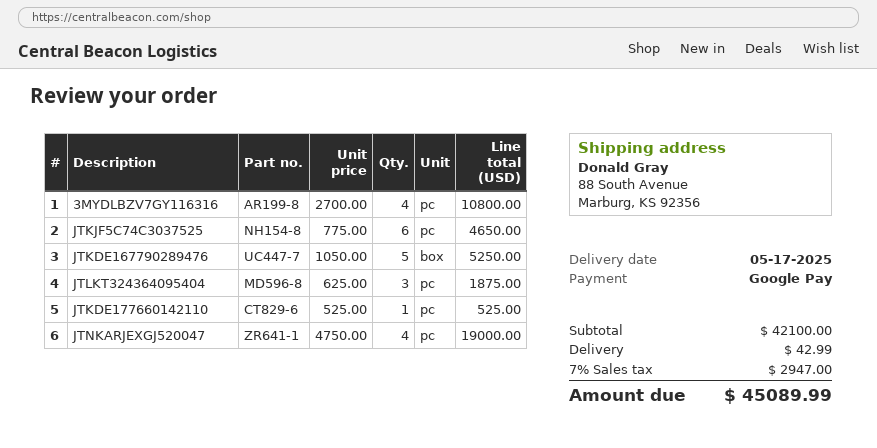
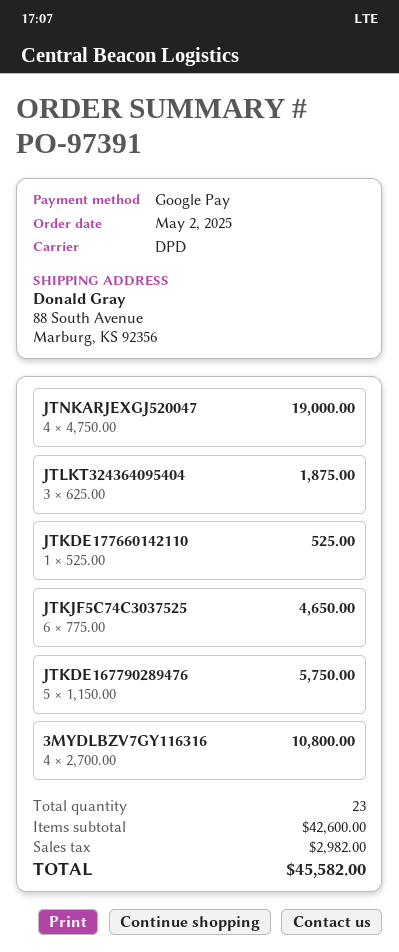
JTKDE167790289476: 5 x 1050.00 = 5250.00 -> 5 x 1150.00 = 5750.00
subtotal: 42100.00 -> 42600.00
shipping: 42.99 -> none
tax: 2947.00 -> 2982.00
total: 45089.99 -> 45582.00

